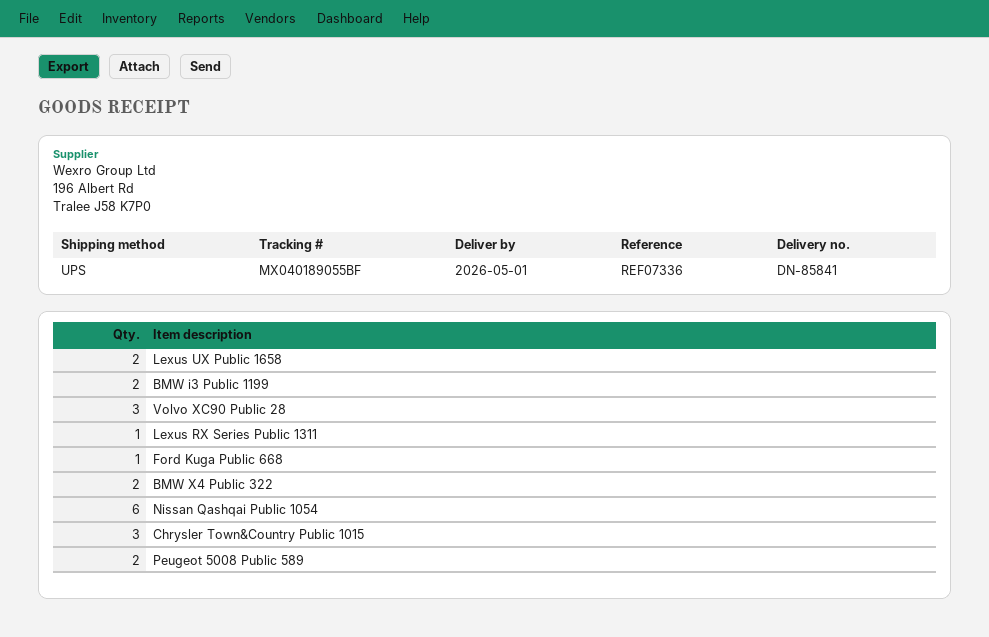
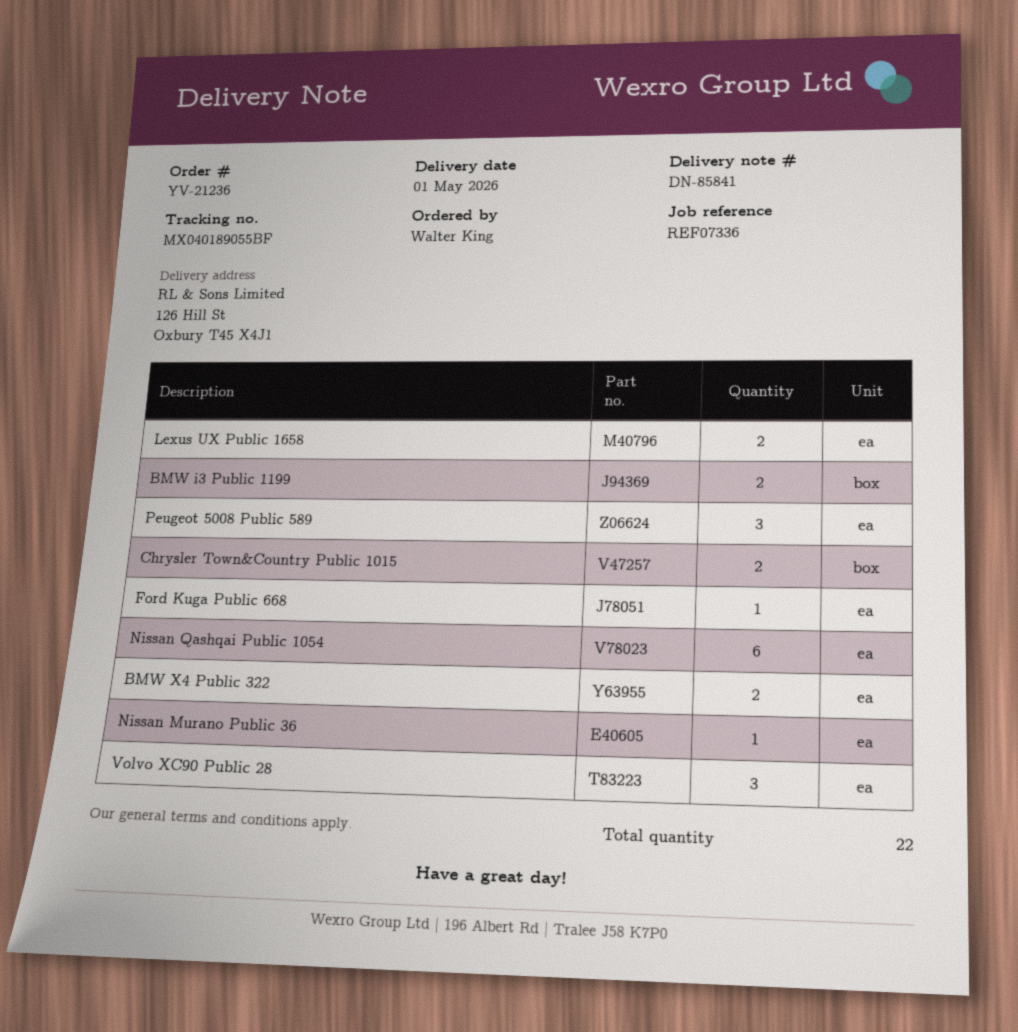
Lexus RX Series Public 1311: 1 -> none
Chrysler Town&Country Public 1015: 3 -> 2
Peugeot 5008 Public 589: 2 -> 3
Nissan Murano Public 36: none -> 1

